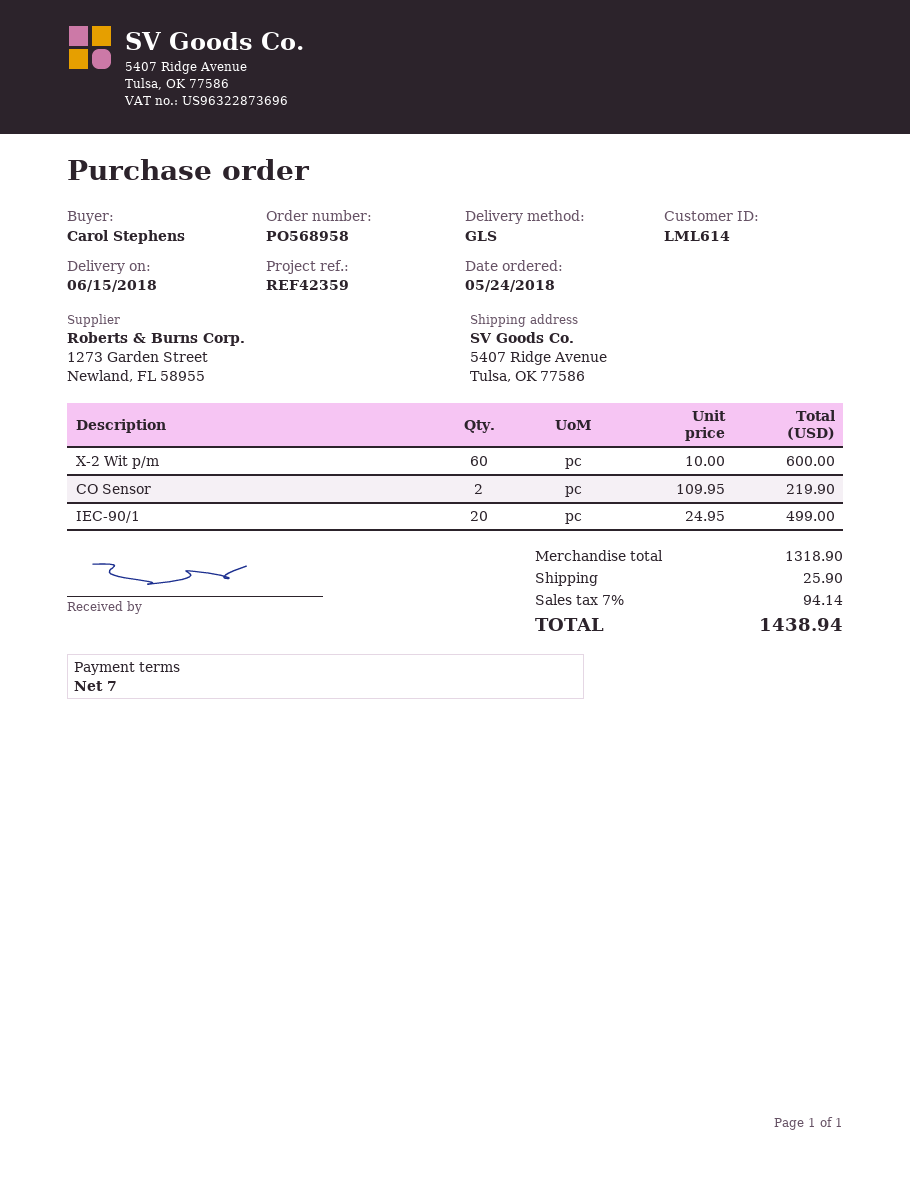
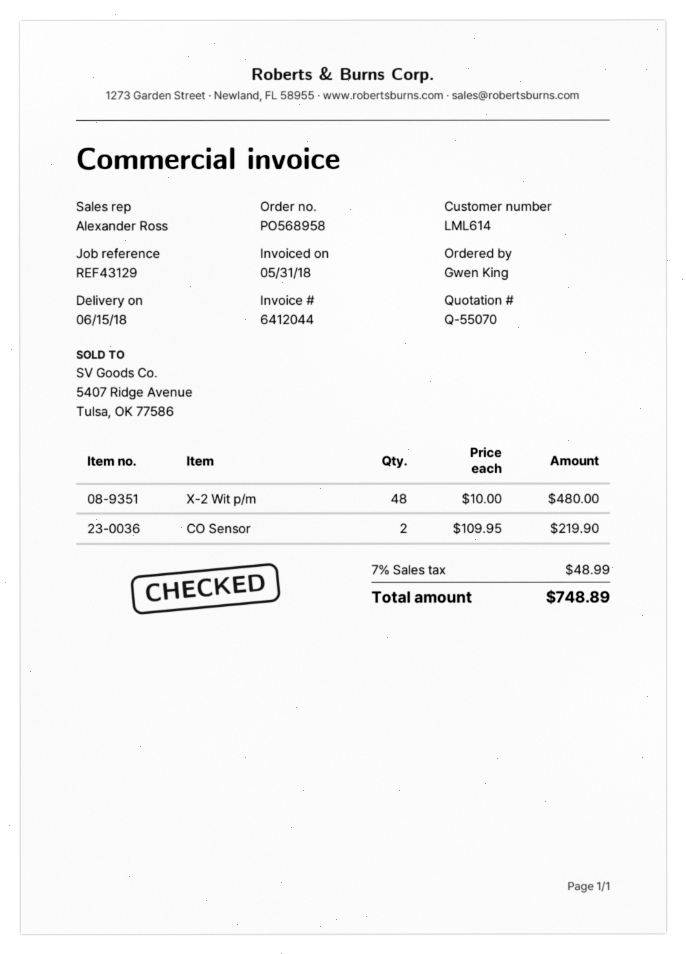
reference: REF42359 -> REF43129
ordered by: Carol Stephens -> Gwen King
X-2 Wit p/m: 60 x 10.00 = 600.00 -> 48 x 10.00 = 480.00
IEC-90/1: 20 x 24.95 = 499.00 -> none
shipping: 25.90 -> none
tax: 7% = 94.14 -> 7% = 48.99
total: 1438.94 -> 748.89

